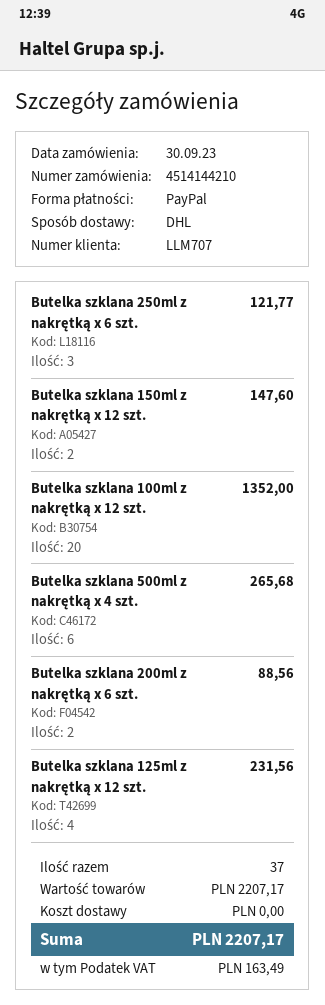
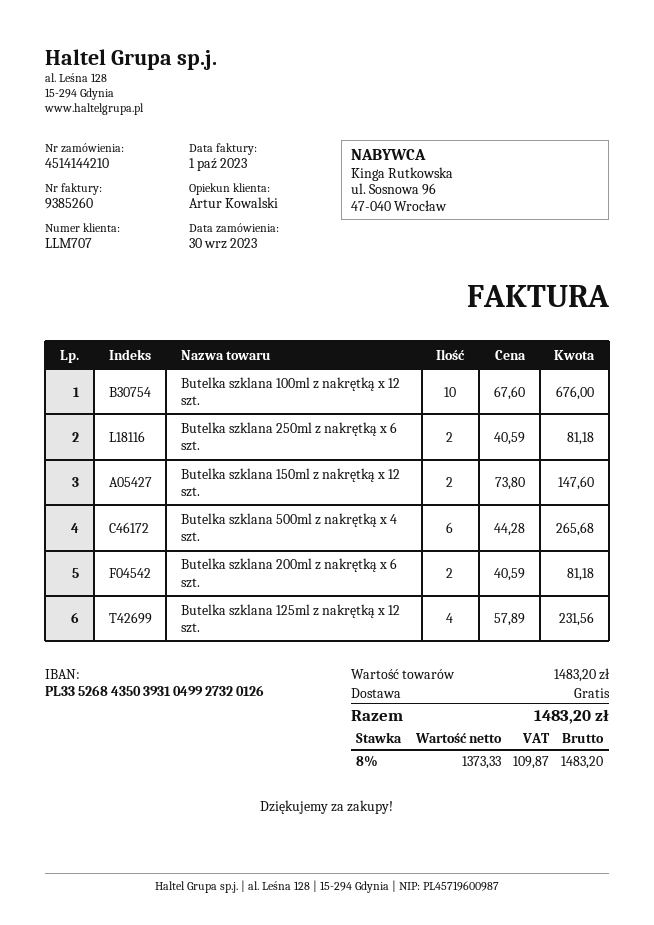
Butelka szklana 250ml z nakrętką x 6 szt.: 3 for 121.77 -> 2 for 81.18
Butelka szklana 100ml z nakrętką x 12 szt.: 20 for 1352.00 -> 10 for 676.00
Butelka szklana 200ml z nakrętką x 6 szt.: 2 for 88.56 -> 2 for 81.18
subtotal: 2207.17 -> 1483.20
tax: 163.49 -> 109.87
total: 2207.17 -> 1483.20

